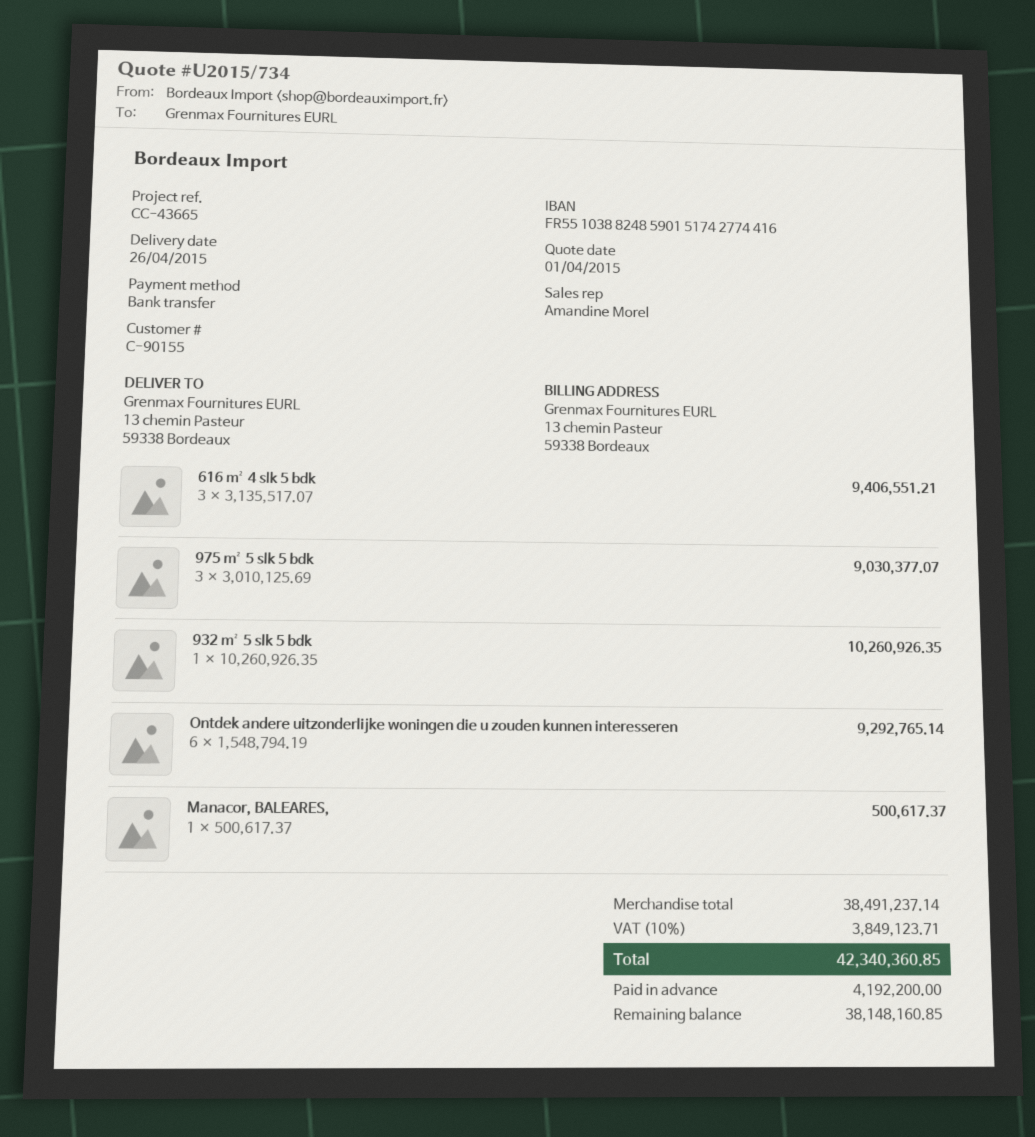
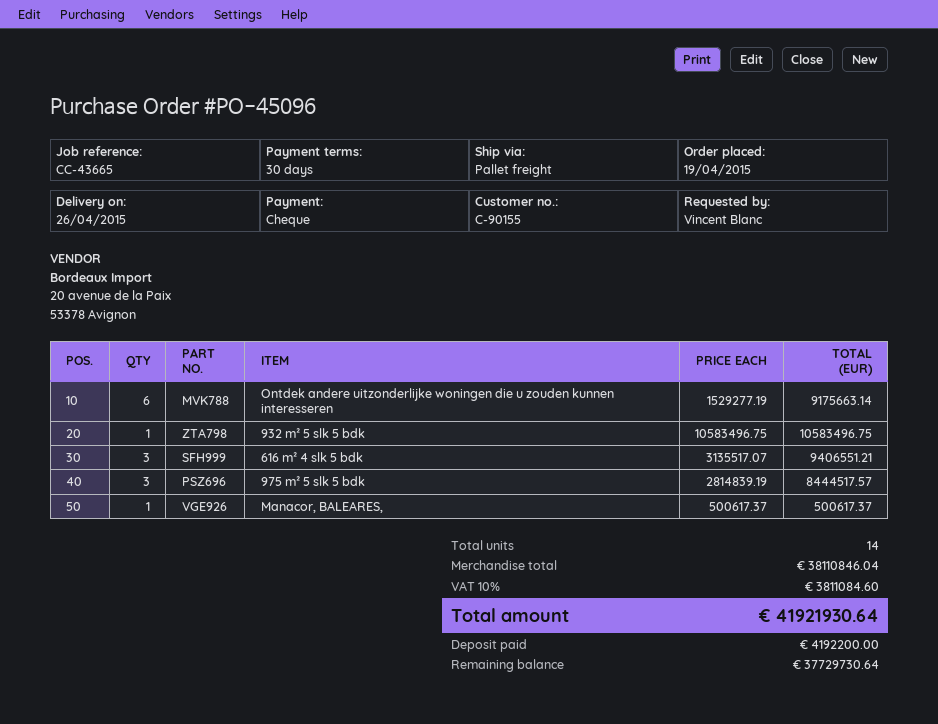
payment method: bank transfer -> cheque
975 m² 5 slk 5 bdk: 3 x 3010125.69 = 9030377.07 -> 3 x 2814839.19 = 8444517.57
932 m² 5 slk 5 bdk: 1 x 10260926.35 = 10260926.35 -> 1 x 10583496.75 = 10583496.75
Ontdek andere uitzonderlijke woningen die u zouden kunnen interesseren: 6 x 1548794.19 = 9292765.14 -> 6 x 1529277.19 = 9175663.14
subtotal: 38491237.14 -> 38110846.04
tax: 10% = 3849123.71 -> 10% = 3811084.60
total: 42340360.85 -> 41921930.64
balance: 38148160.85 -> 37729730.64

